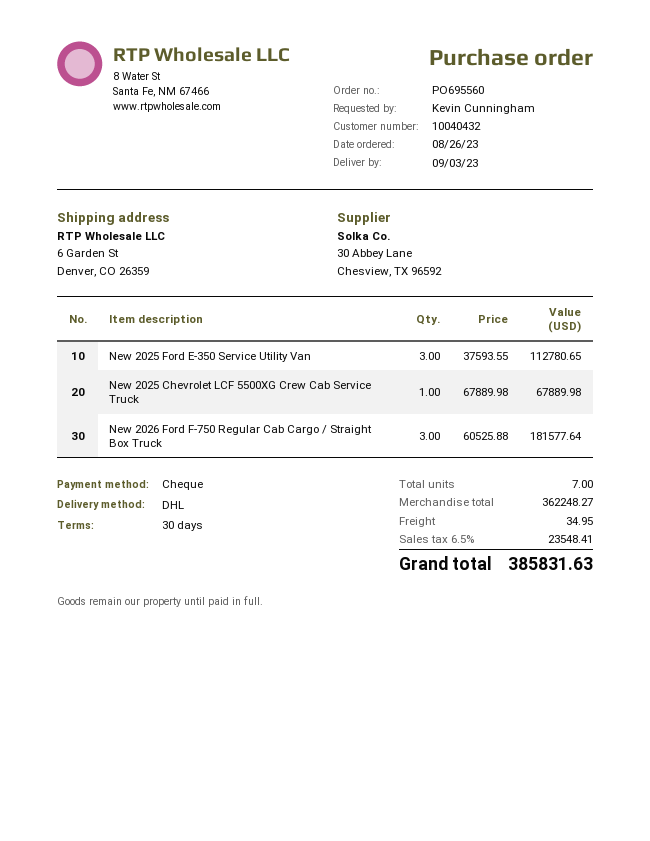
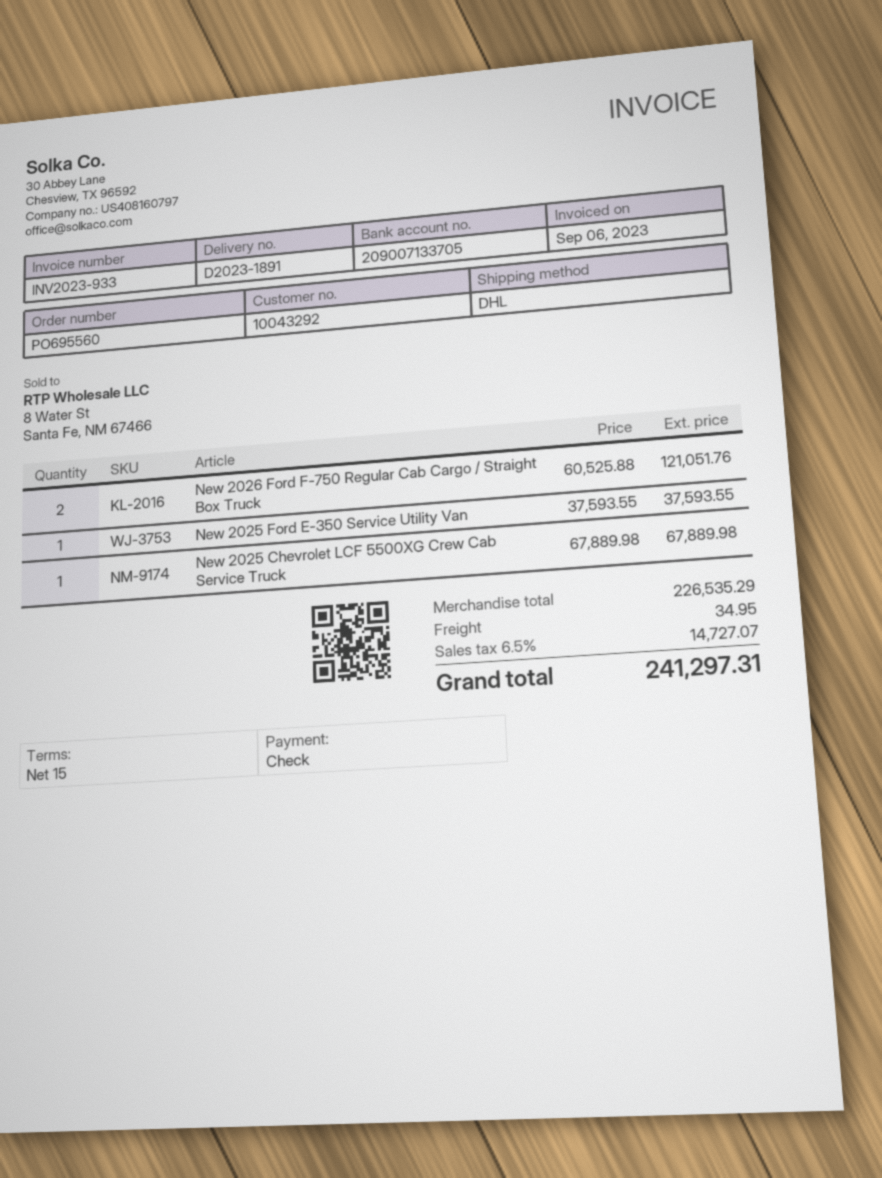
payment terms: 30 days -> 15 days
customer number: 10040432 -> 10043292
New 2025 Ford E-350 Service Utility Van: 3 x 37593.55 = 112780.65 -> 1 x 37593.55 = 37593.55
New 2026 Ford F-750 Regular Cab Cargo / Straight Box Truck: 3 x 60525.88 = 181577.64 -> 2 x 60525.88 = 121051.76
subtotal: 362248.27 -> 226535.29
tax: 6.5% = 23548.41 -> 6.5% = 14727.07
total: 385831.63 -> 241297.31

